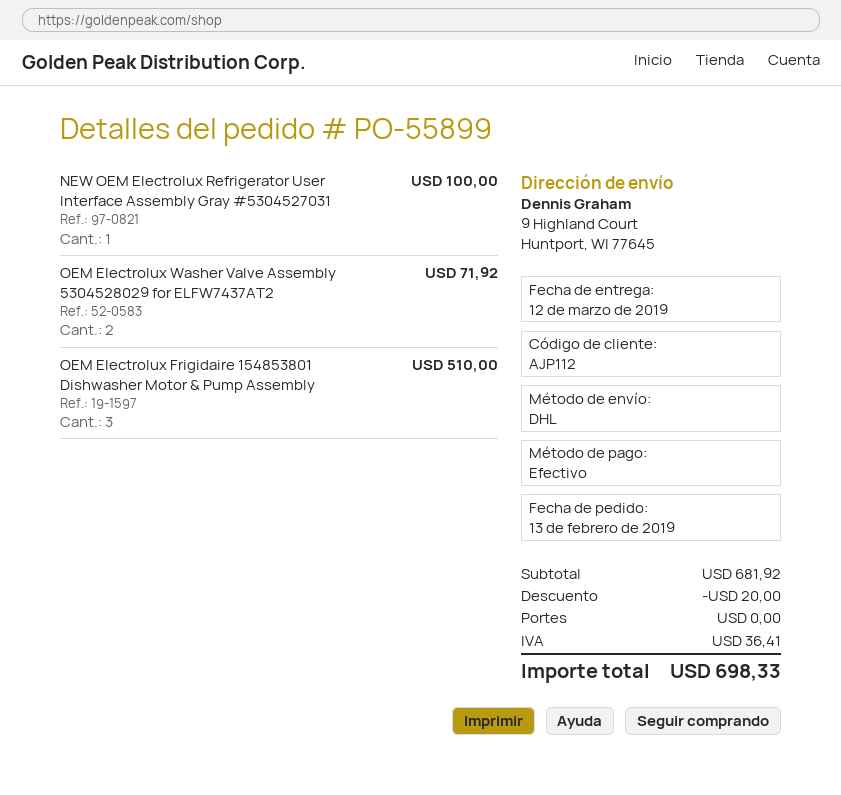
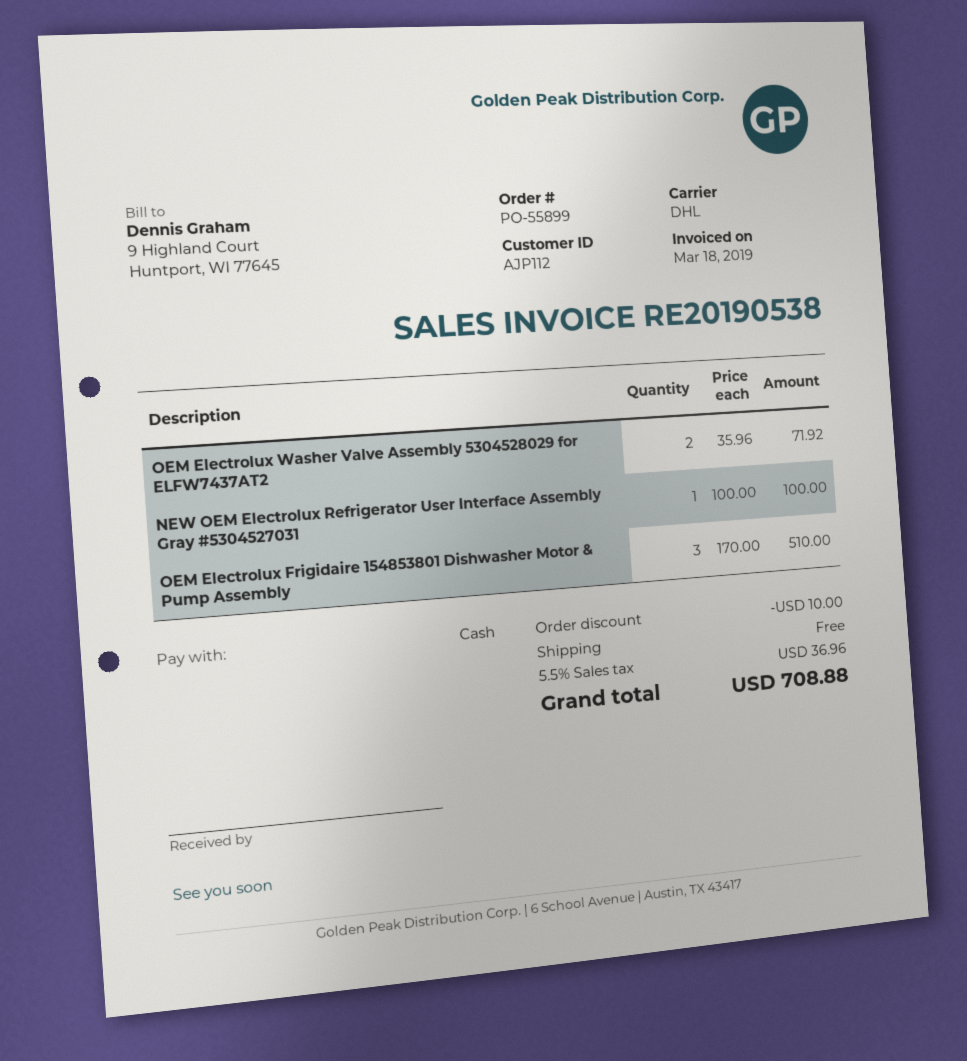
discount: 20.00 -> 10.00
tax: 36.41 -> 36.96
total: 698.33 -> 708.88

